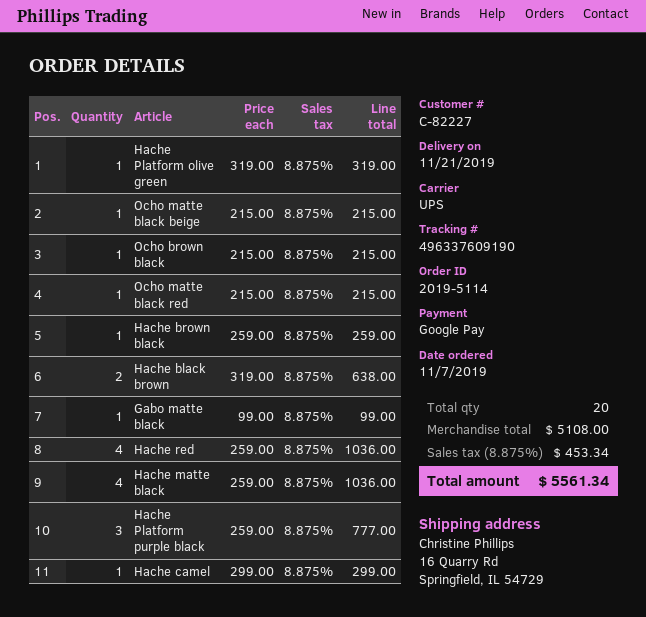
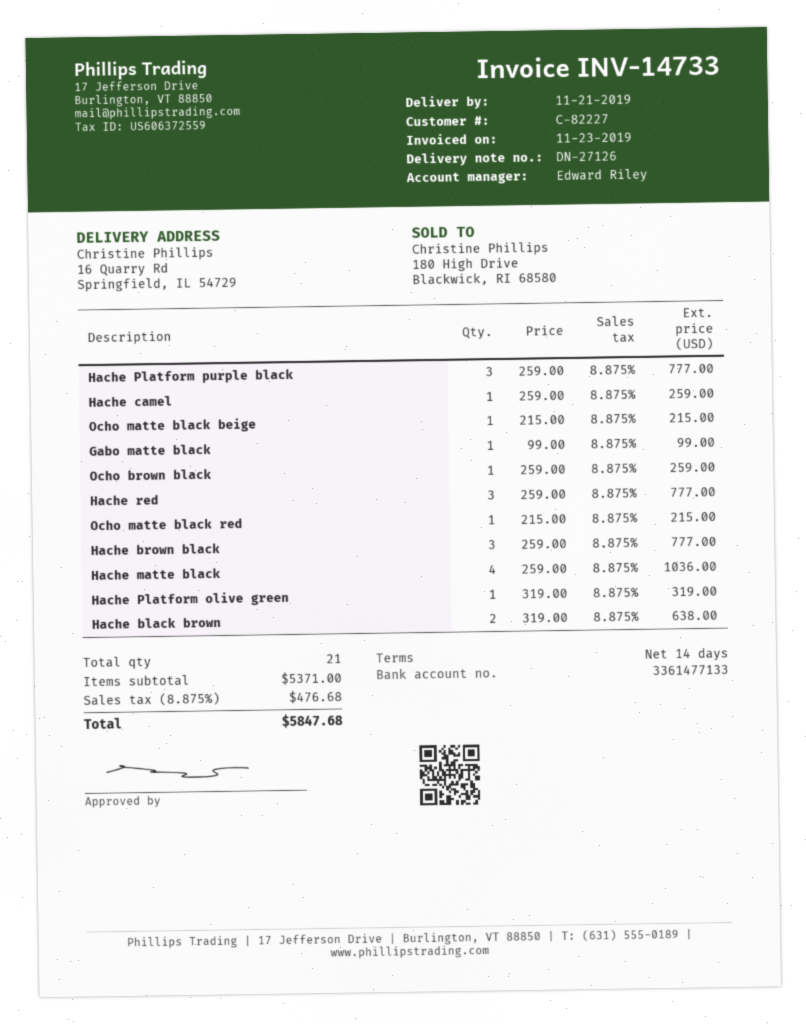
Ocho brown black: 1 x 215.00 = 215.00 -> 1 x 259.00 = 259.00
Hache brown black: 1 x 259.00 = 259.00 -> 3 x 259.00 = 777.00
Hache red: 4 x 259.00 = 1036.00 -> 3 x 259.00 = 777.00
Hache camel: 1 x 299.00 = 299.00 -> 1 x 259.00 = 259.00
total quantity: 20 -> 21
subtotal: 5108.00 -> 5371.00
tax: 8.875% = 453.34 -> 8.875% = 476.68
total: 5561.34 -> 5847.68

